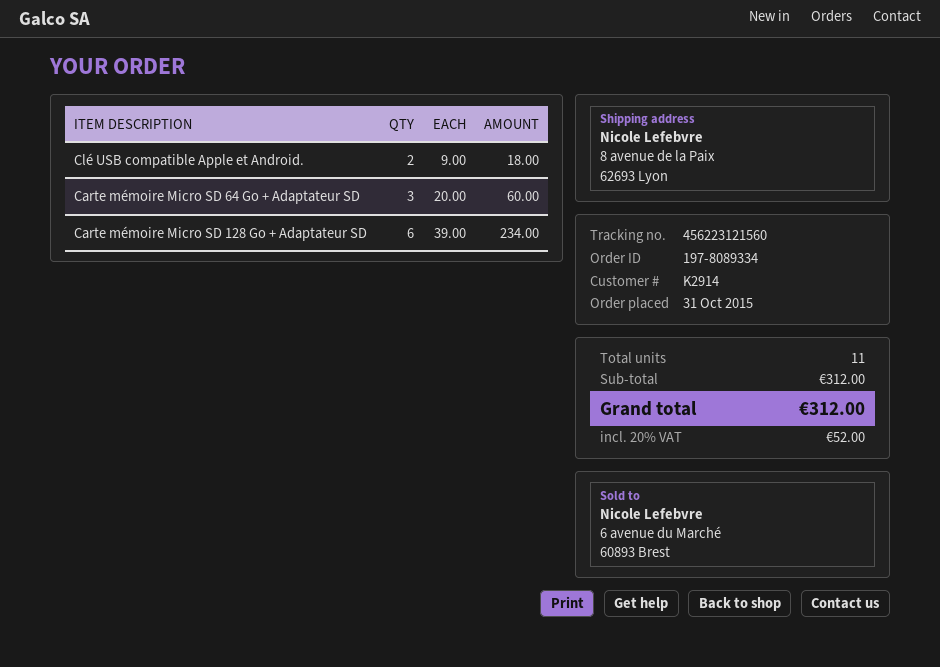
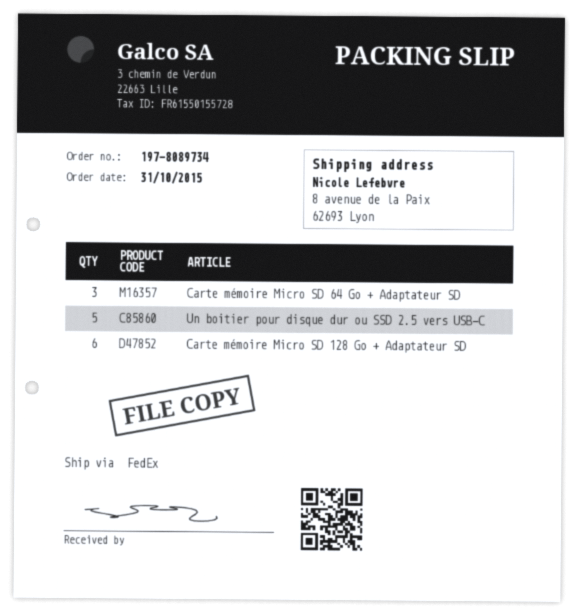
order number: 197-8089334 -> 197-8089734
Clé USB compatible Apple et Android.: 2 -> none
Un boitier pour disque dur ou SSD 2.5 vers USB-C: none -> 5

